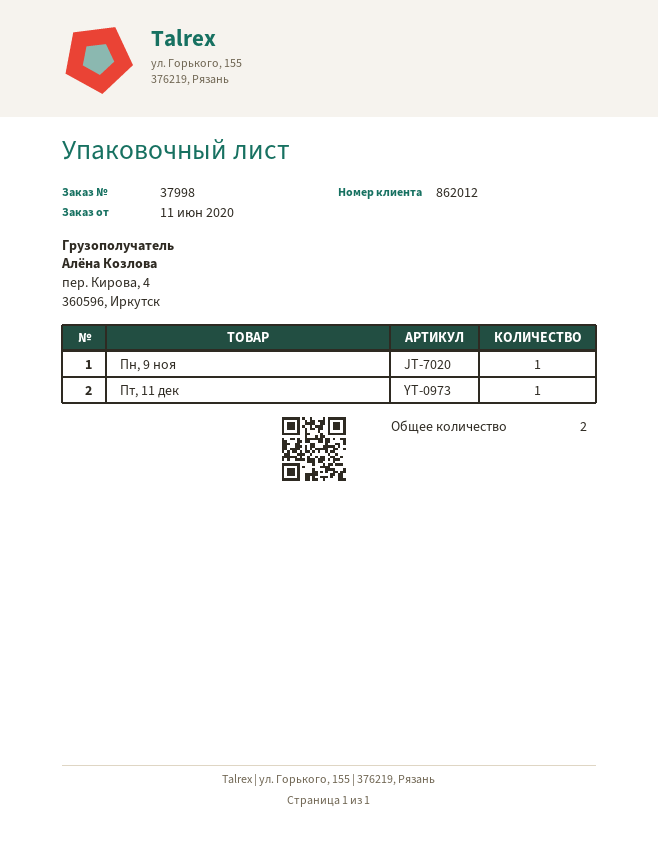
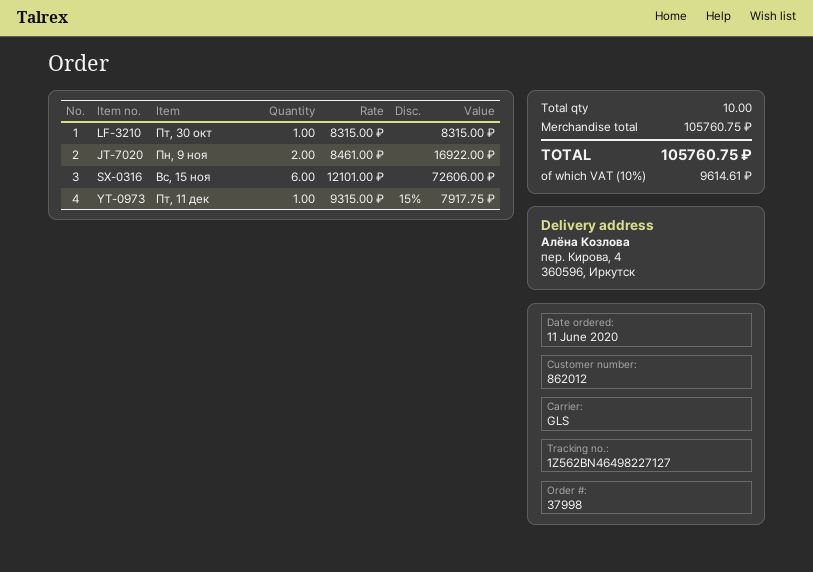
Пн, 9 ноя: 1 -> 2
Пт, 30 окт: none -> 1
Вс, 15 ноя: none -> 6
total quantity: 2 -> 10

